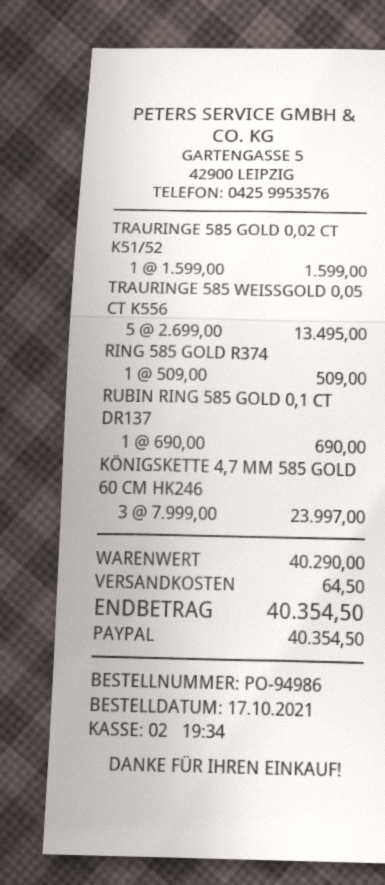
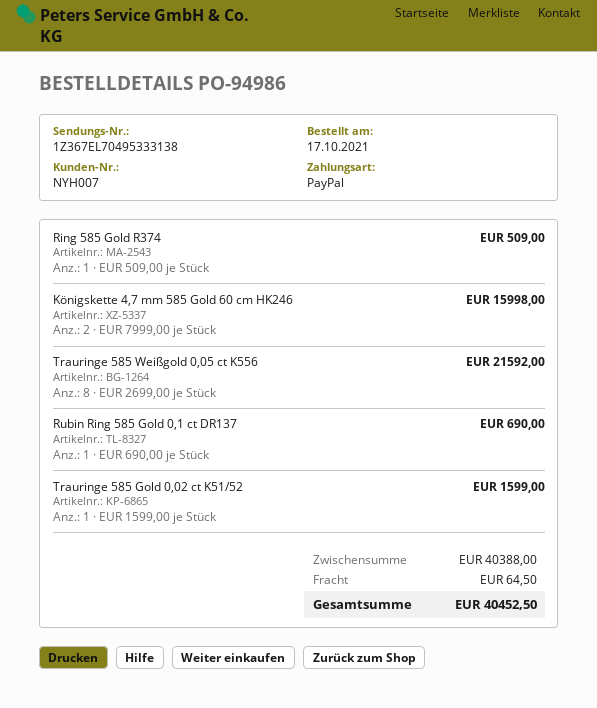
TRAURINGE 585 WEISSGOLD 0,05 CT K556: 5 x 2699.00 = 13495.00 -> 8 x 2699.00 = 21592.00
KÖNIGSKETTE 4,7 MM 585 GOLD 60 CM HK246: 3 x 7999.00 = 23997.00 -> 2 x 7999.00 = 15998.00
subtotal: 40290.00 -> 40388.00
total: 40354.50 -> 40452.50

